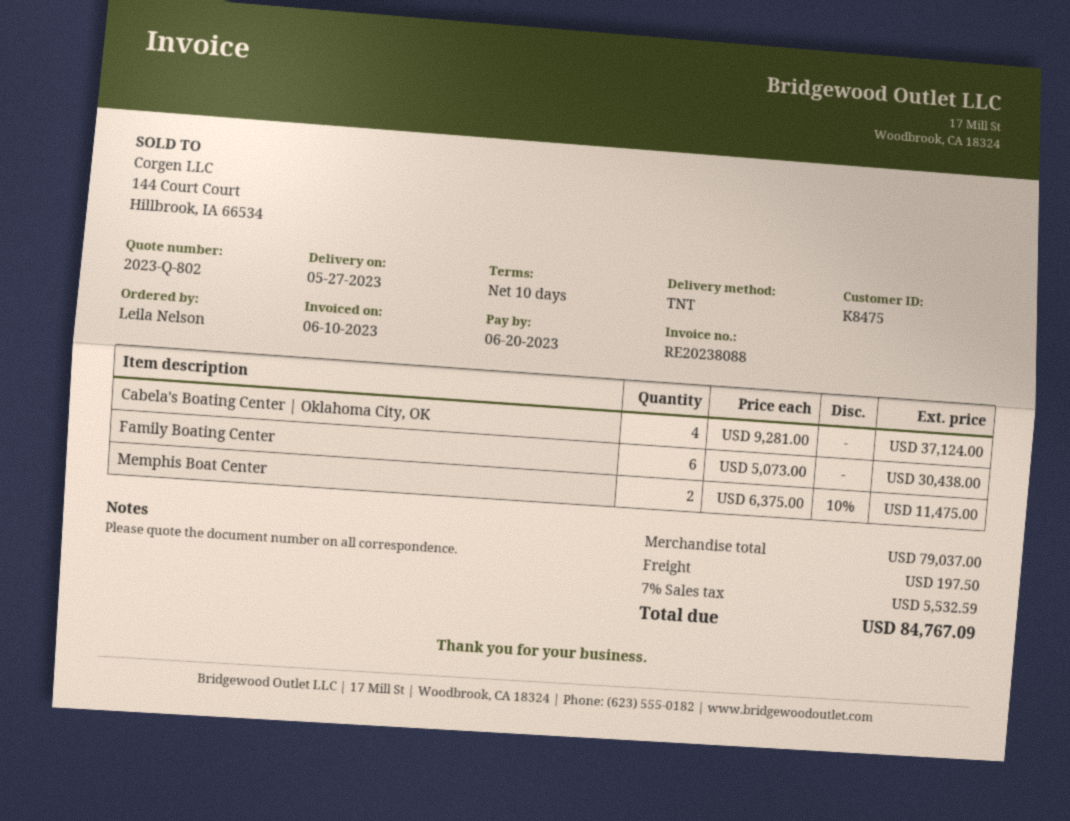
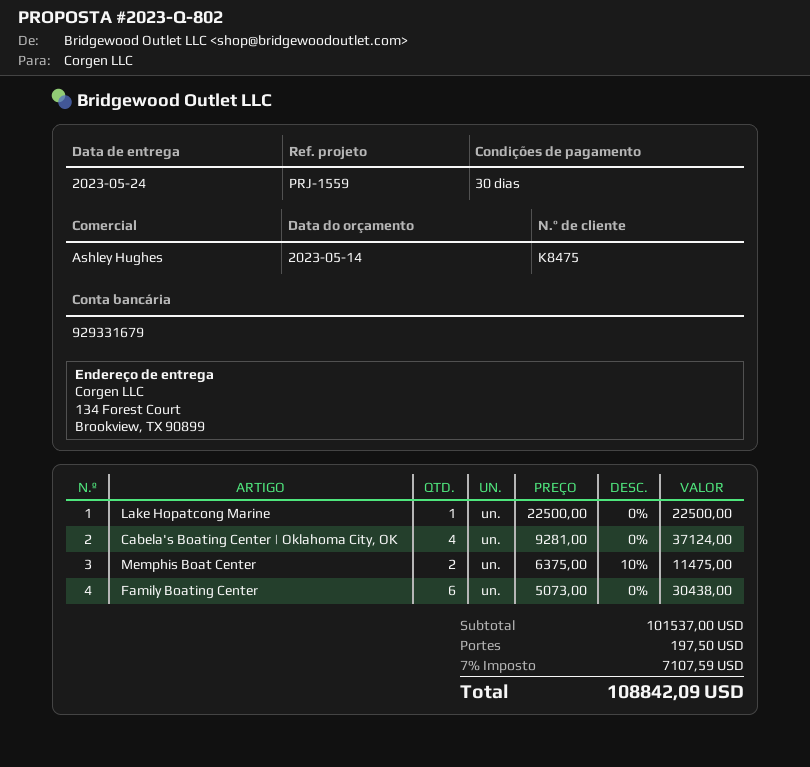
delivery date: 2023-05-27 -> 2023-05-24
payment terms: 10 days -> 30 days
Lake Hopatcong Marine: none -> 1 x 22500.00 = 22500.00
subtotal: 79037.00 -> 101537.00
tax: 7% = 5532.59 -> 7% = 7107.59
total: 84767.09 -> 108842.09

